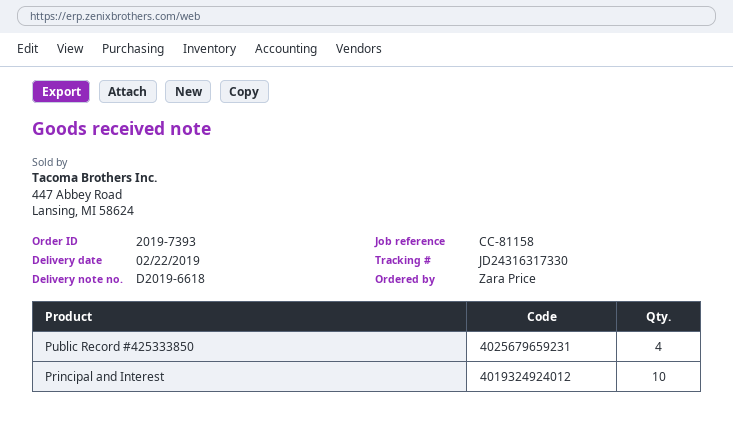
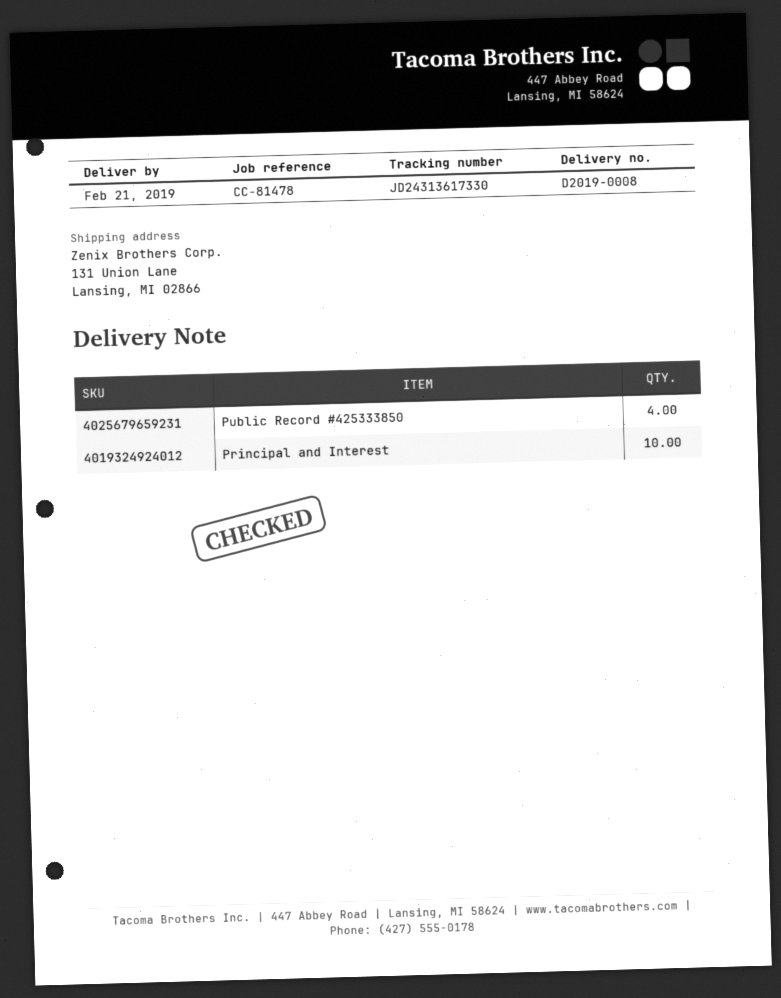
delivery note number: D2019-6618 -> D2019-0008
delivery date: 2019-02-22 -> 2019-02-21
reference: CC-81158 -> CC-81478
tracking number: JD24316317330 -> JD24313617330

